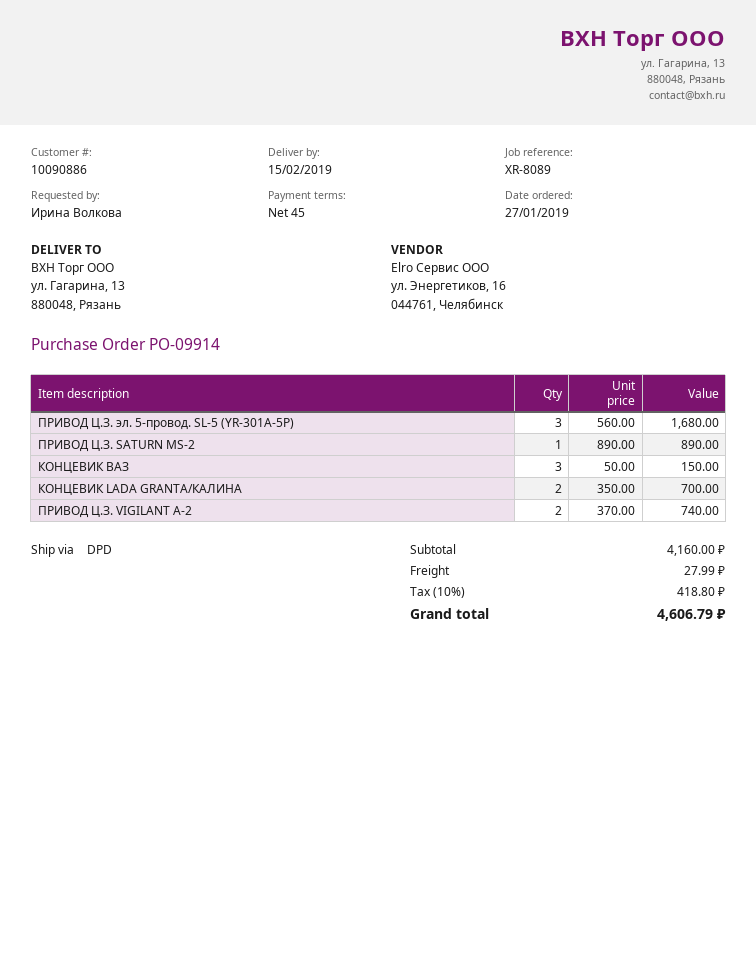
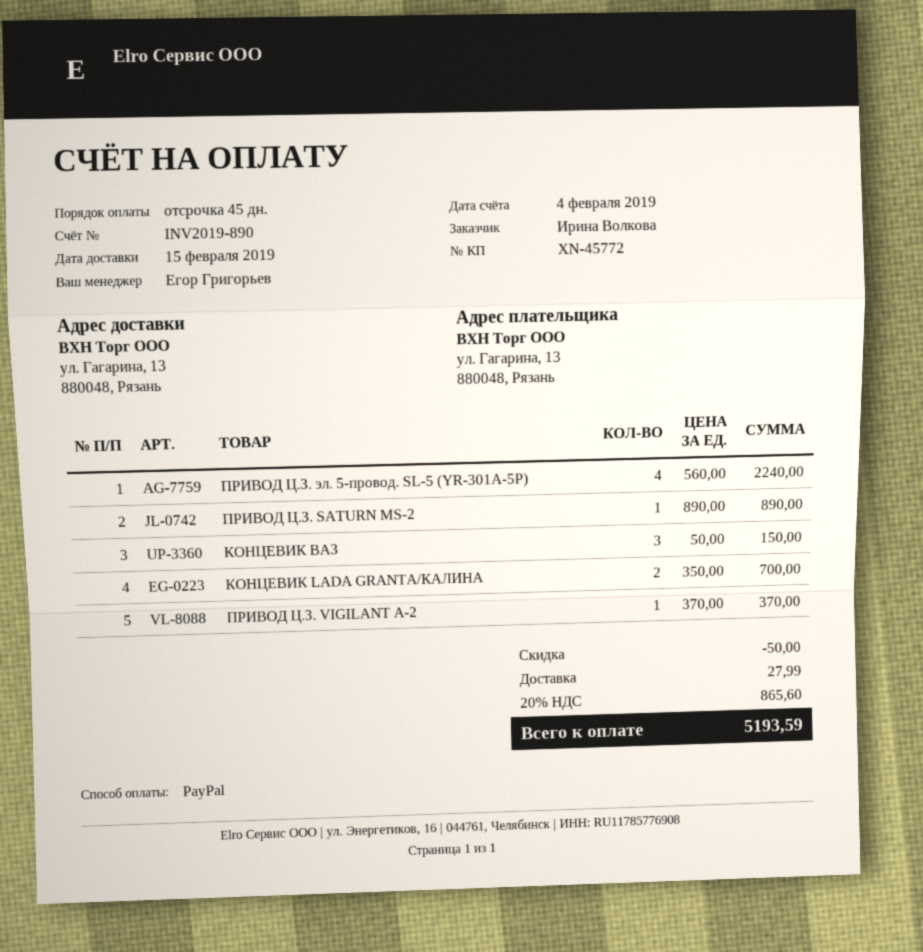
ПРИВОД Ц.З. эл. 5-провод. SL-5 (YR-301A-5P): 3 x 560.00 = 1680.00 -> 4 x 560.00 = 2240.00
ПРИВОД Ц.З. VIGILANT A-2: 2 x 370.00 = 740.00 -> 1 x 370.00 = 370.00
discount: none -> 50.00
tax: 10% = 418.80 -> 20% = 865.60
total: 4606.79 -> 5193.59

